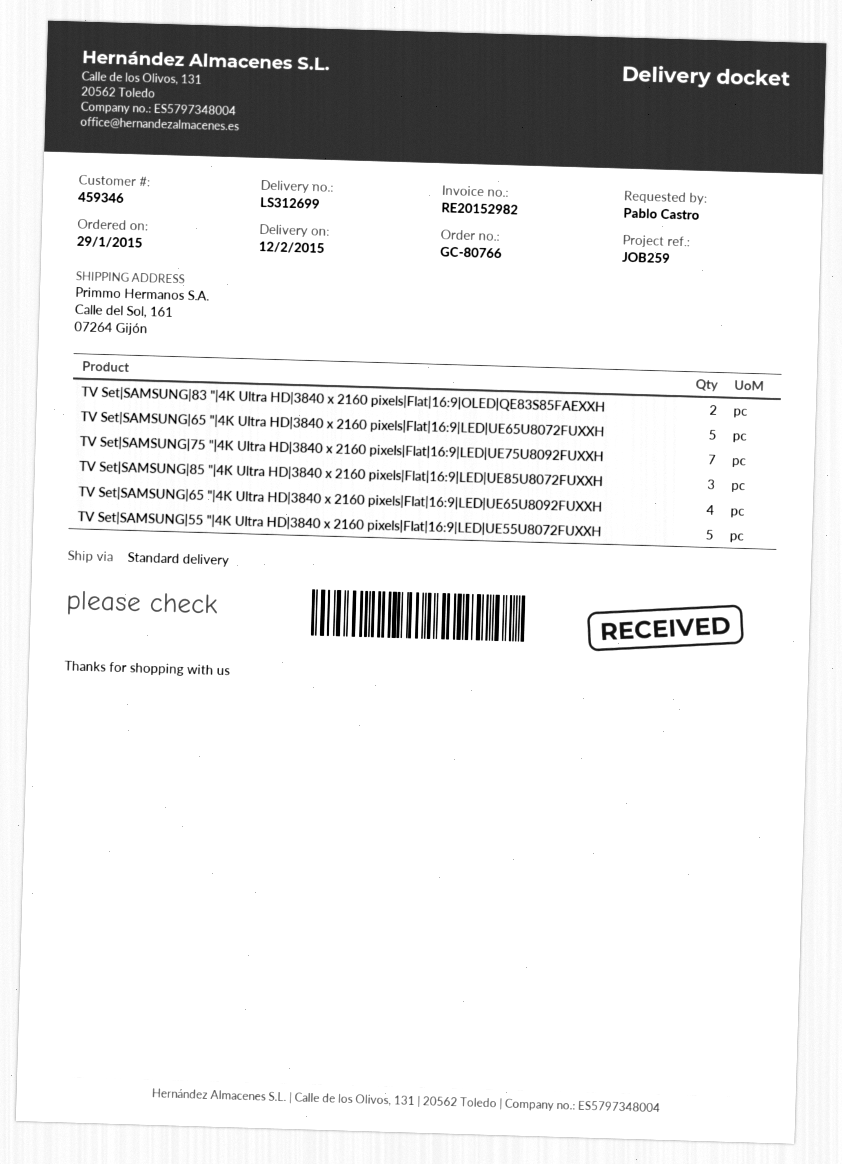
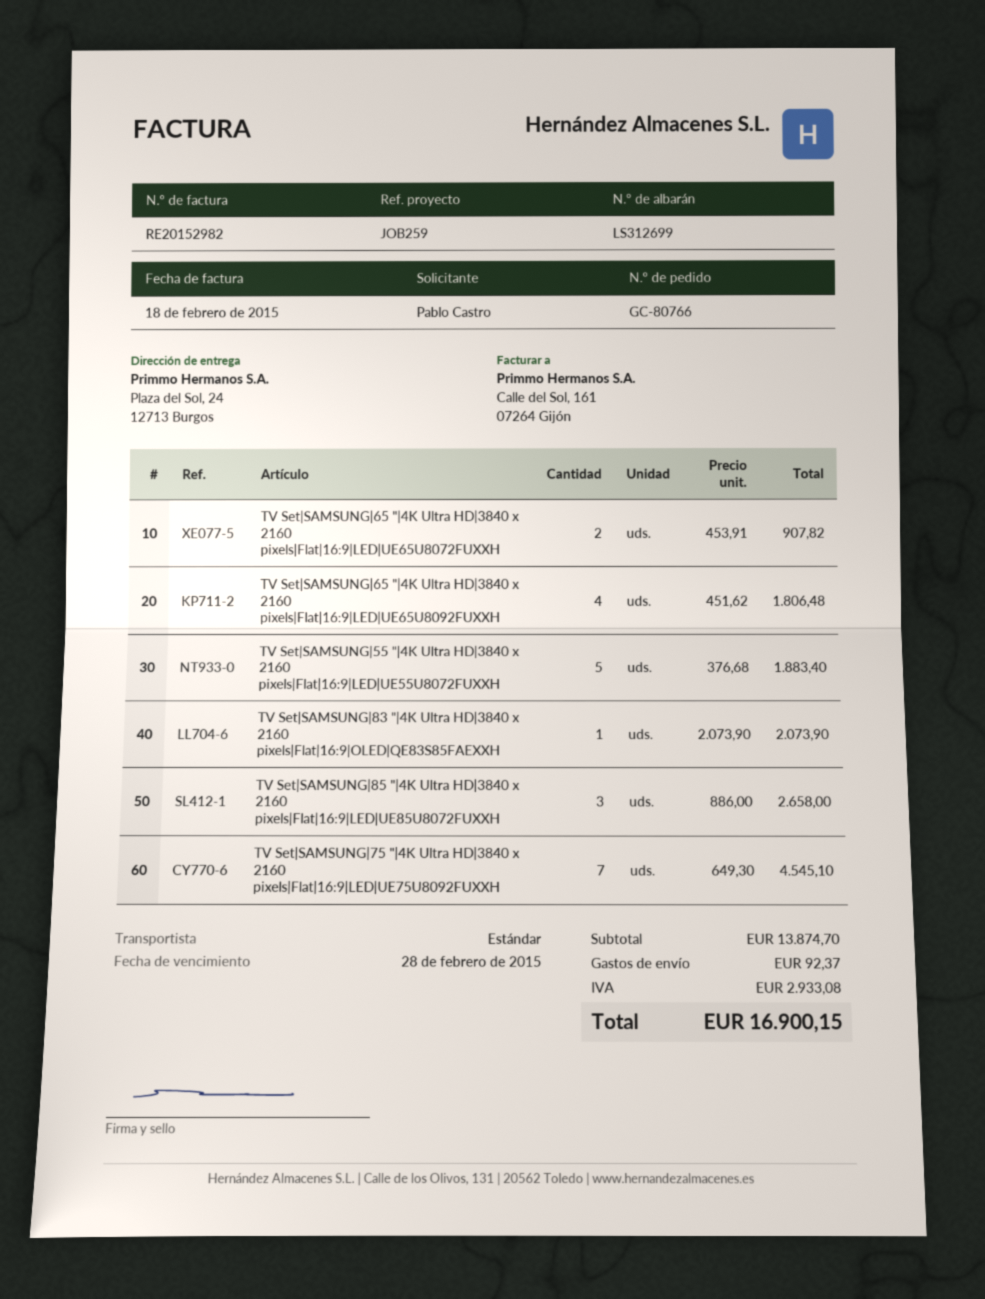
ship to: Calle del Sol, 161, 07264 Gijón -> Plaza del Sol, 24, 12713 Burgos
TV Set|SAMSUNG|83 "|4K Ultra HD|3840 x 2160 pixels|Flat|16:9|OLED|QE83S85FAEXXH: 2 -> 1
TV Set|SAMSUNG|65 "|4K Ultra HD|3840 x 2160 pixels|Flat|16:9|LED|UE65U8072FUXXH: 5 -> 2

